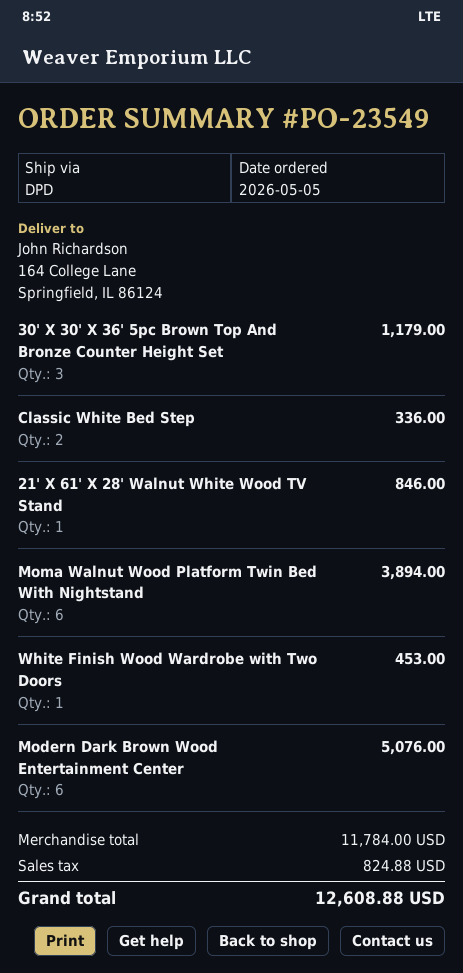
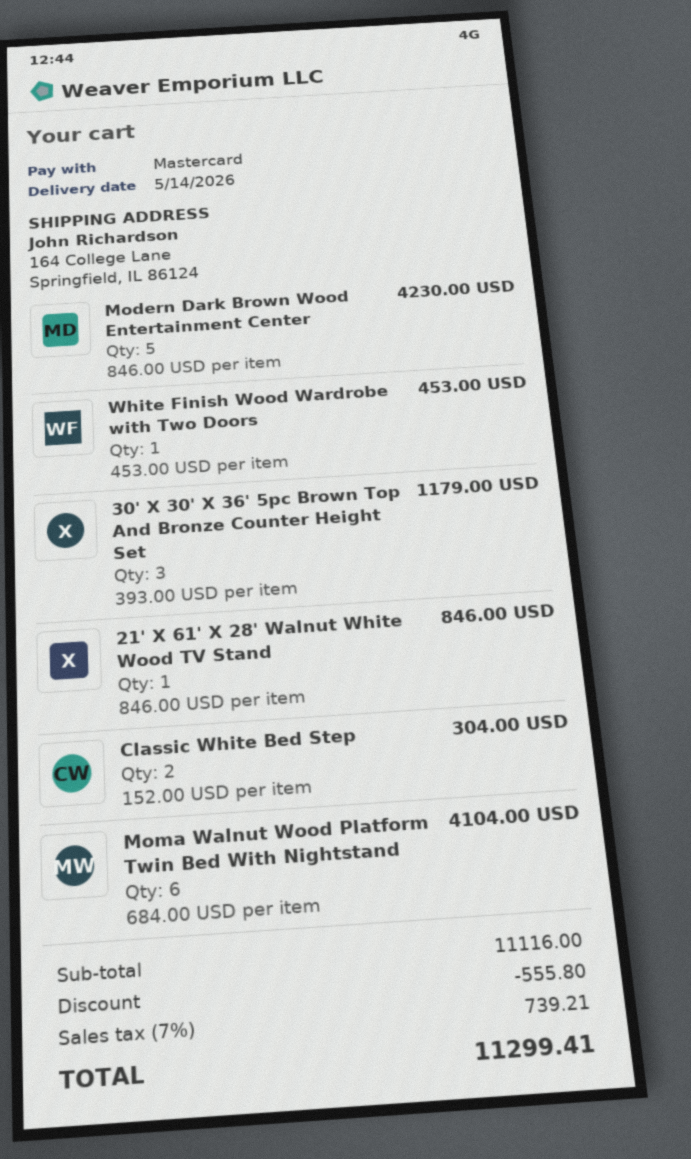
Classic White Bed Step: 2 for 336.00 -> 2 for 304.00
Moma Walnut Wood Platform Twin Bed With Nightstand: 6 for 3894.00 -> 6 for 4104.00
Modern Dark Brown Wood Entertainment Center: 6 for 5076.00 -> 5 for 4230.00
subtotal: 11784.00 -> 11116.00
discount: none -> 555.80
tax: 824.88 -> 739.21
total: 12608.88 -> 11299.41

